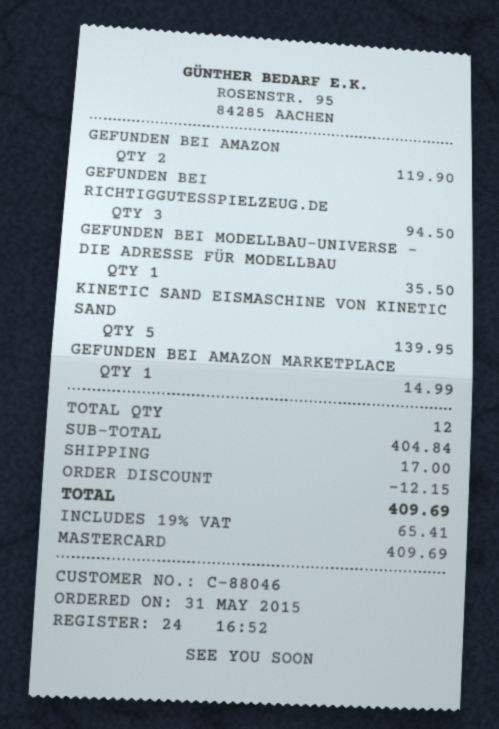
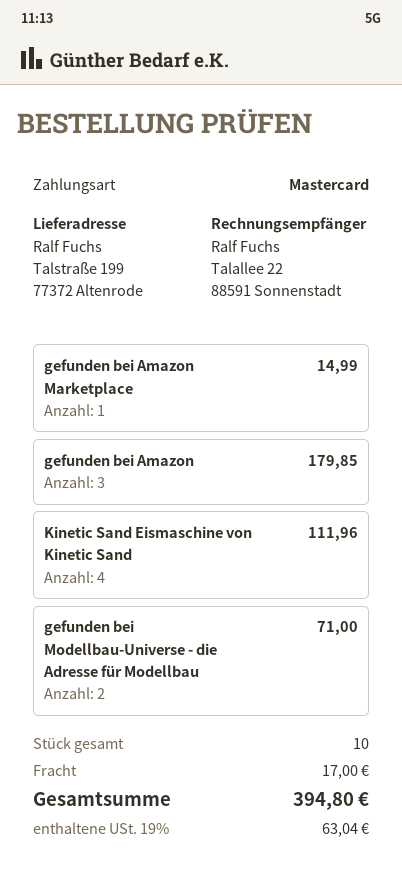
GEFUNDEN BEI AMAZON: 2 for 119.90 -> 3 for 179.85
GEFUNDEN BEI RICHTIGGUTESSPIELZEUG.DE: 3 for 94.50 -> none
GEFUNDEN BEI MODELLBAU-UNIVERSE - DIE ADRESSE FÜR MODELLBAU: 1 for 35.50 -> 2 for 71.00
KINETIC SAND EISMASCHINE VON KINETIC SAND: 5 for 139.95 -> 4 for 111.96
total quantity: 12 -> 10
discount: 12.15 -> none
tax: 19% = 65.41 -> 19% = 63.04
total: 409.69 -> 394.80

